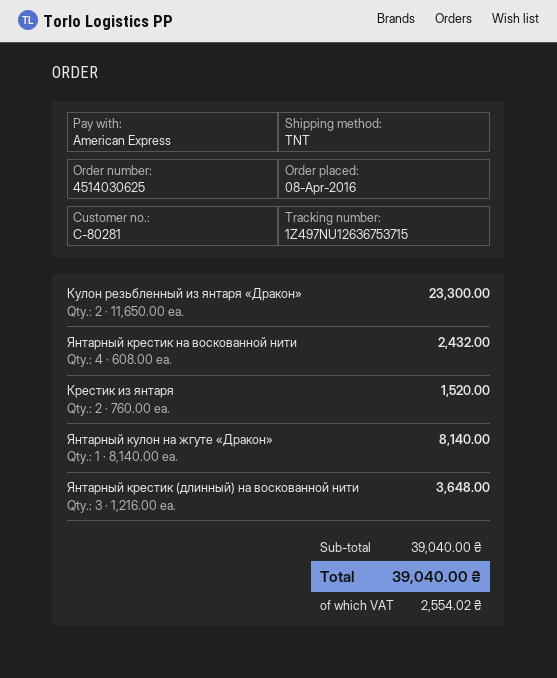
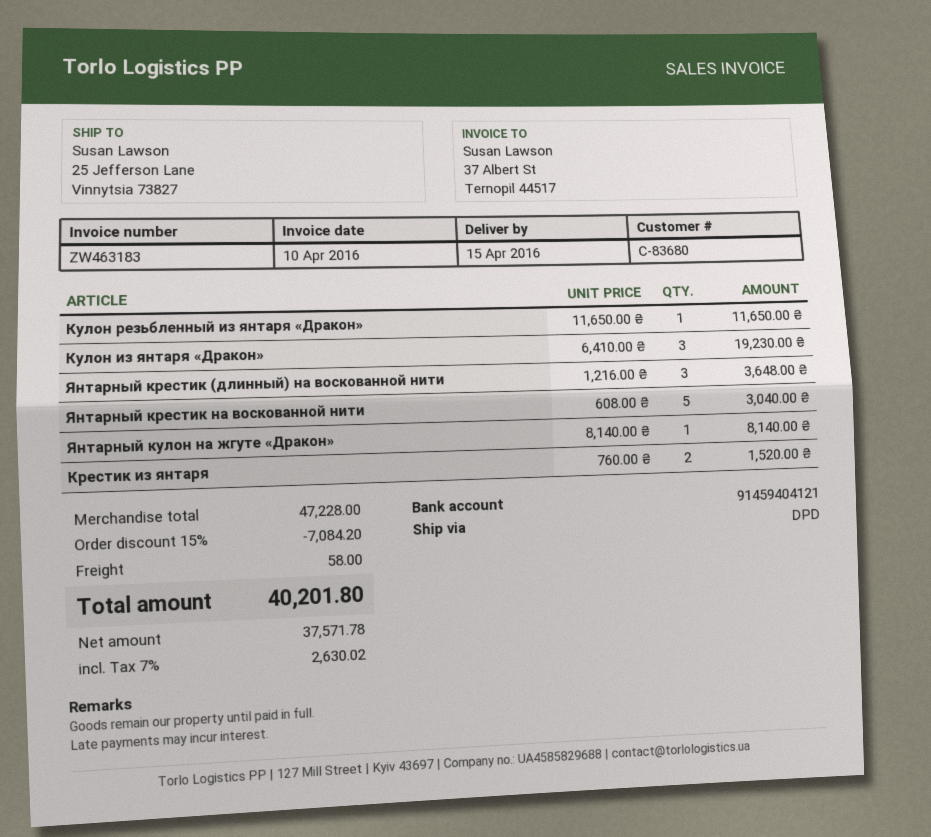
customer number: C-80281 -> C-83680
shipping method: TNT -> DPD
Кулон резьбленный из янтаря «Дракон»: 2 x 11650.00 = 23300.00 -> 1 x 11650.00 = 11650.00
Янтарный крестик на воскованной нити: 4 x 608.00 = 2432.00 -> 5 x 608.00 = 3040.00
Кулон из янтаря «Дракон»: none -> 3 x 6410.00 = 19230.00
subtotal: 39040.00 -> 47228.00
discount: none -> 15% = 7084.20
shipping: none -> 58.00
tax: 2554.02 -> 2630.02
total: 39040.00 -> 40201.80

